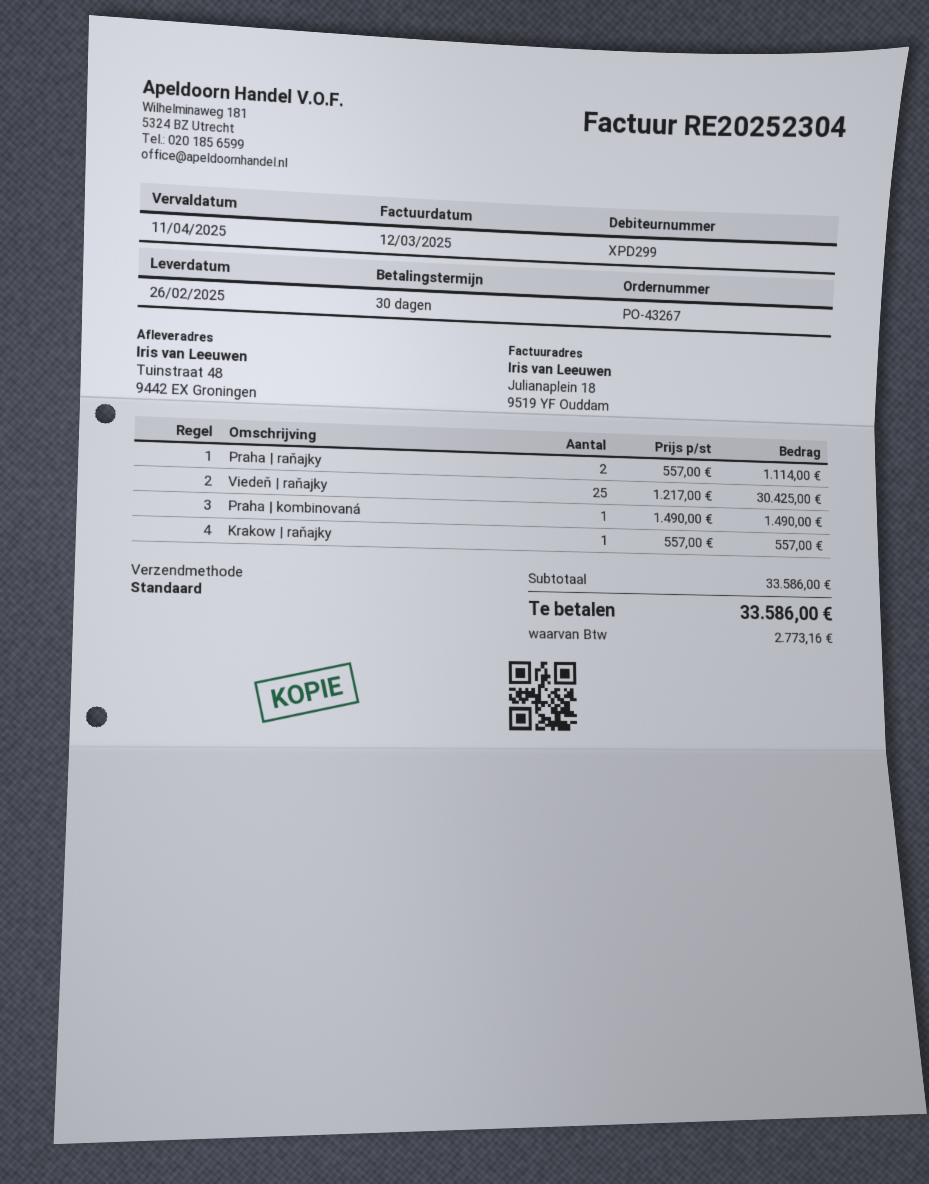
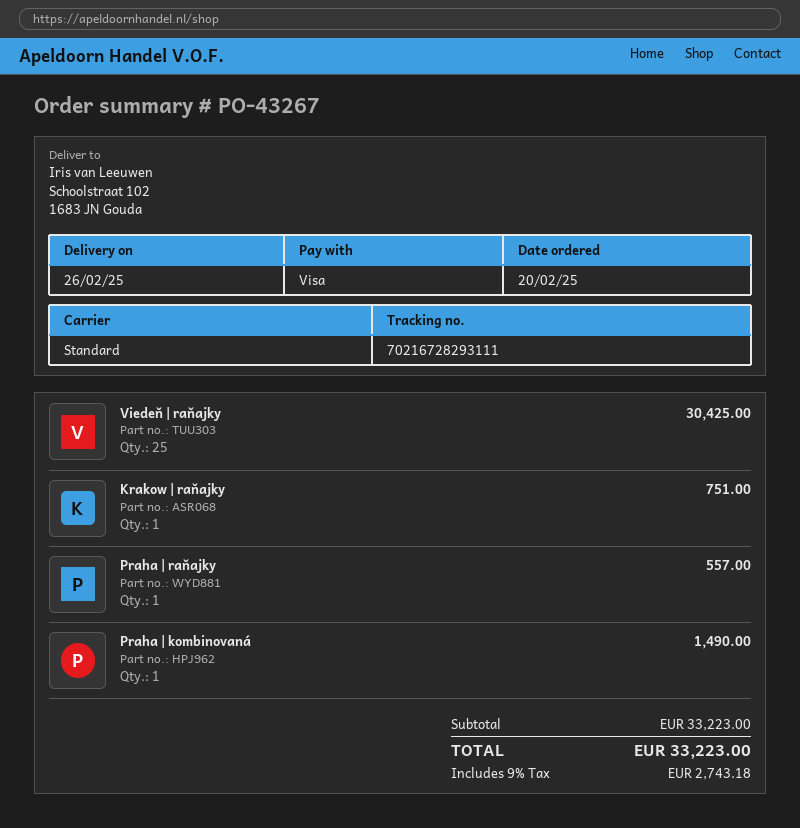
ship to: Tuinstraat 48, 9442 EX Groningen -> Schoolstraat 102, 1683 JN Gouda
Praha | raňajky: 2 for 1114.00 -> 1 for 557.00
Krakow | raňajky: 1 for 557.00 -> 1 for 751.00
subtotal: 33586.00 -> 33223.00
tax: 2773.16 -> 2743.18
total: 33586.00 -> 33223.00

